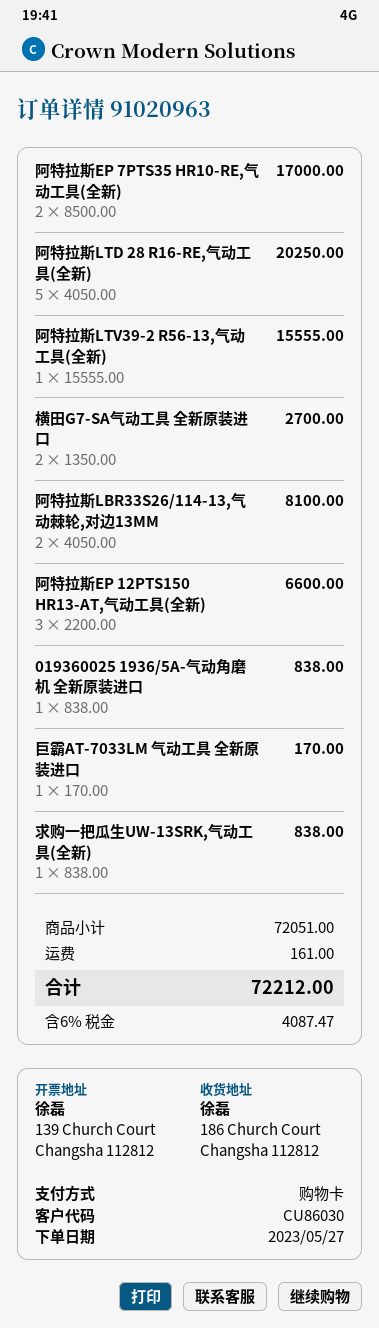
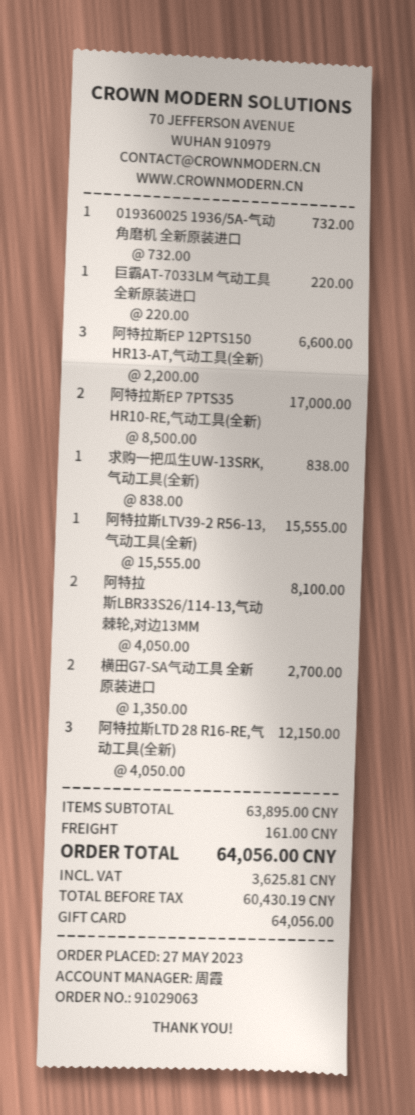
order number: 91020963 -> 91029063
阿特拉斯LTD 28 R16-RE,气动工具(全新): 5 x 4050.00 = 20250.00 -> 3 x 4050.00 = 12150.00
019360025 1936/5A-气动角磨机 全新原装进口: 1 x 838.00 = 838.00 -> 1 x 732.00 = 732.00
巨霸AT-7033LM 气动工具 全新原装进口: 1 x 170.00 = 170.00 -> 1 x 220.00 = 220.00
subtotal: 72051.00 -> 63895.00
tax: 4087.47 -> 3625.81
total: 72212.00 -> 64056.00

